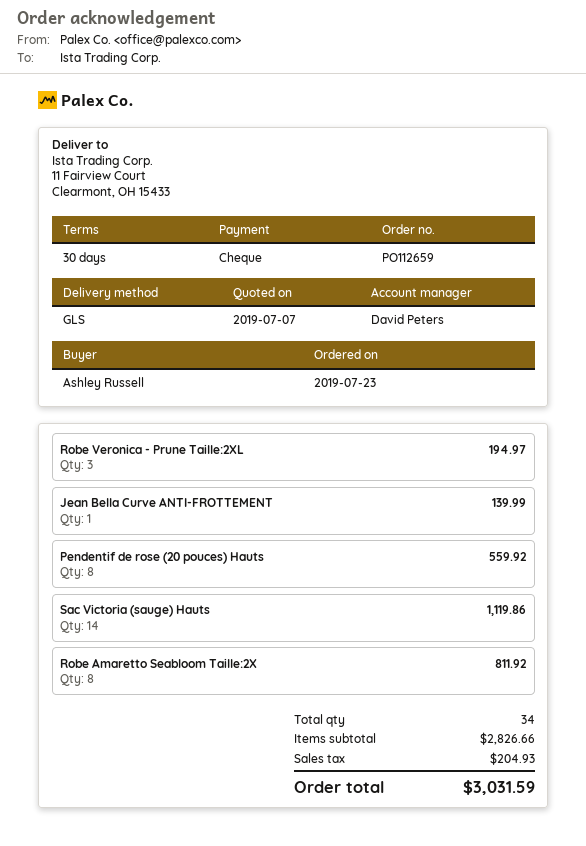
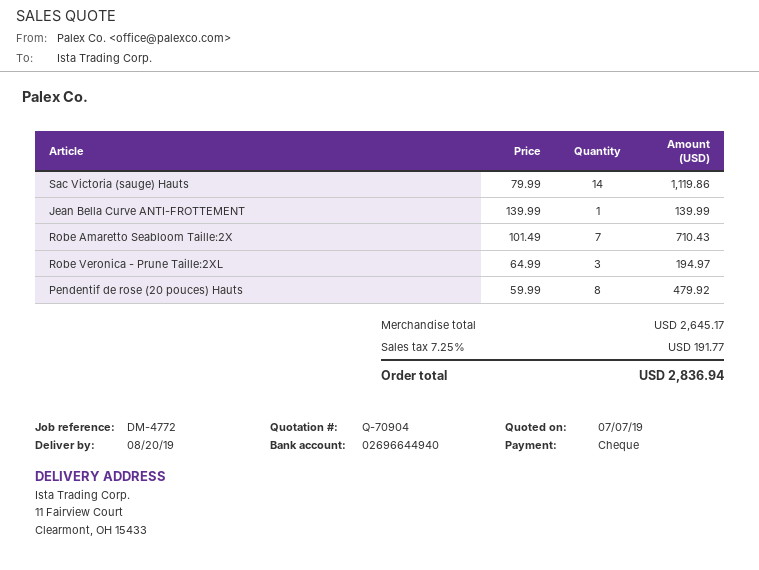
Pendentif de rose (20 pouces) Hauts: 8 for 559.92 -> 8 for 479.92
Robe Amaretto Seabloom Taille:2X: 8 for 811.92 -> 7 for 710.43
subtotal: 2826.66 -> 2645.17
tax: 204.93 -> 191.77
total: 3031.59 -> 2836.94

